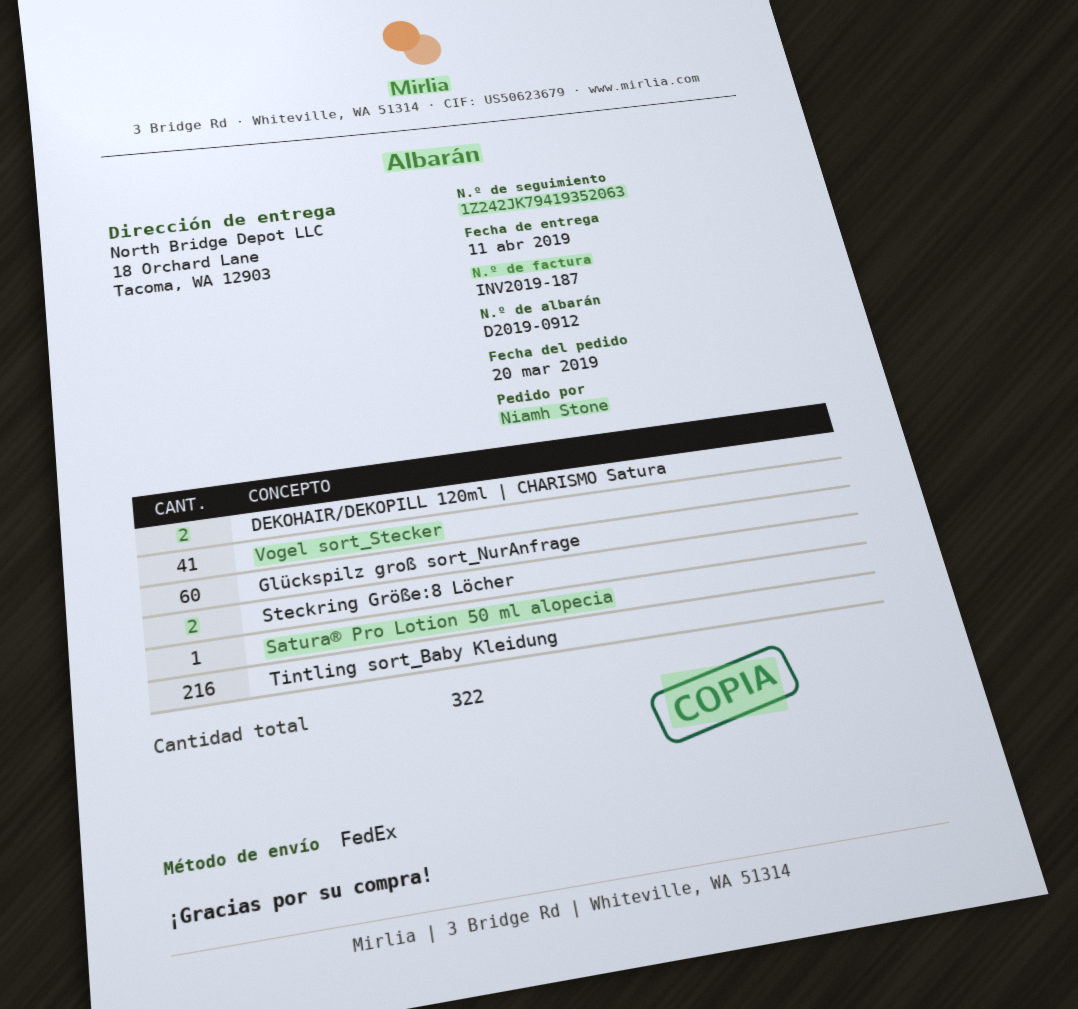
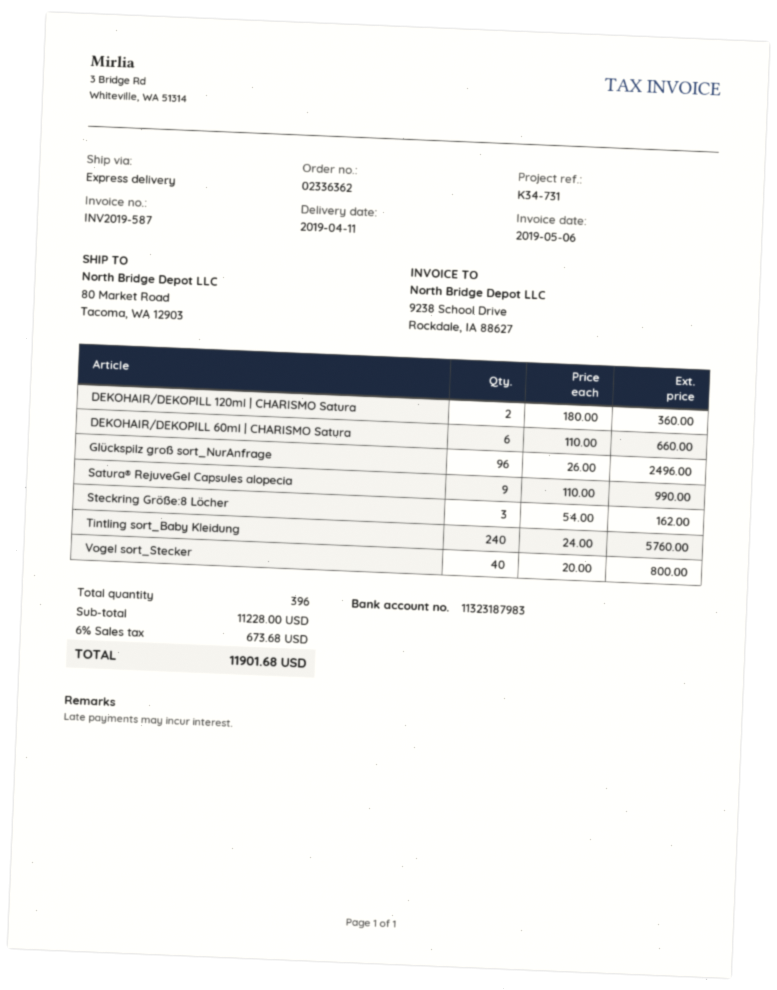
invoice number: INV2019-187 -> INV2019-587
shipping method: FedEx -> express
ship to: 18 Orchard Lane, Tacoma, WA 12903 -> 80 Market Road, Tacoma, WA 12903
Vogel sort_Stecker: 41 -> 40
Glückspilz groß sort_NurAnfrage: 60 -> 96
Steckring Größe:8 Löcher: 2 -> 3
Satura® Pro Lotion 50 ml alopecia: 1 -> none
Tintling sort_Baby Kleidung: 216 -> 240
DEKOHAIR/DEKOPILL 60ml | CHARISMO Satura: none -> 6
Satura® RejuveGel Capsules alopecia: none -> 9
total quantity: 322 -> 396

